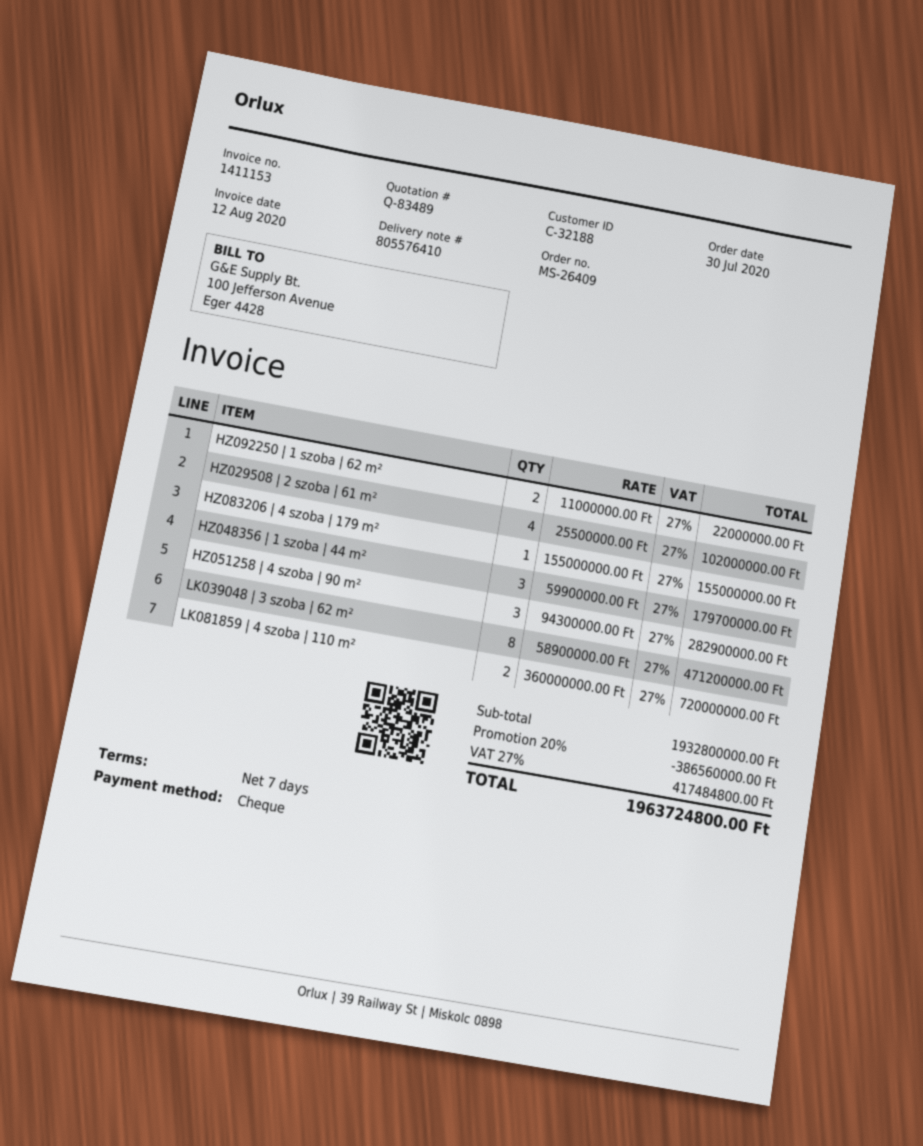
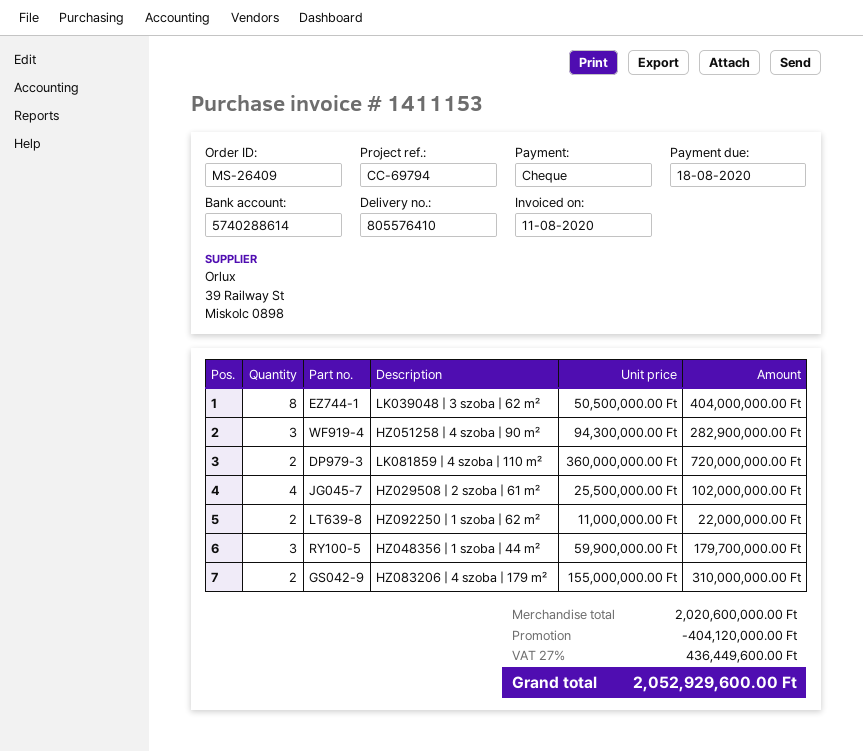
invoice date: 2020-08-12 -> 2020-08-11
HZ083206 | 4 szoba | 179 m²: 1 x 155000000.00 = 155000000.00 -> 2 x 155000000.00 = 310000000.00
LK039048 | 3 szoba | 62 m²: 8 x 58900000.00 = 471200000.00 -> 8 x 50500000.00 = 404000000.00
subtotal: 1932800000.00 -> 2020600000.00
discount: 386560000.00 -> 404120000.00
tax: 27% = 417484800.00 -> 27% = 436449600.00
total: 1963724800.00 -> 2052929600.00

